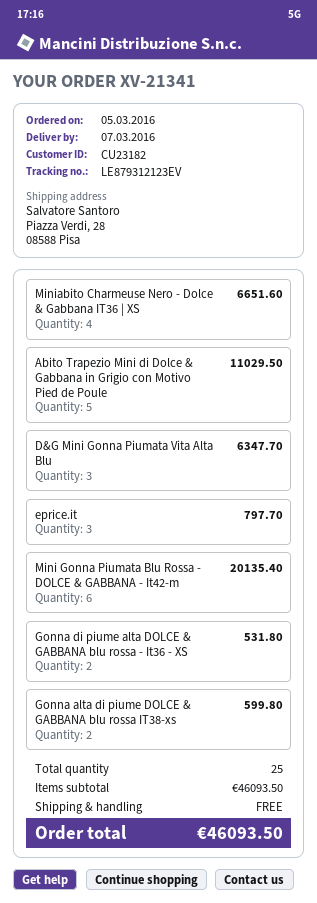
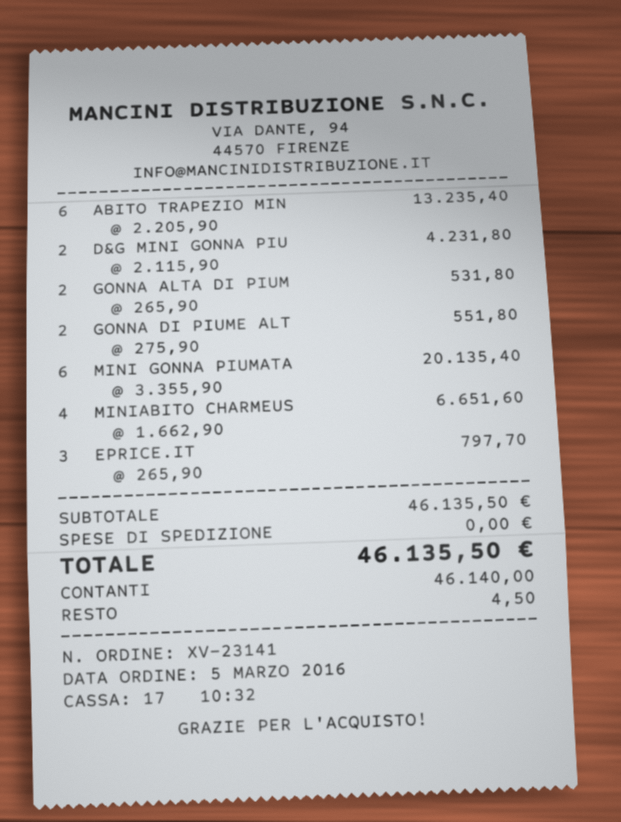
order number: XV-21341 -> XV-23141
Abito Trapezio Mini di Dolce & Gabbana in Grigio con Motivo Pied de Poule: 5 for 11029.50 -> 6 for 13235.40
D&G Mini Gonna Piumata Vita Alta Blu: 3 for 6347.70 -> 2 for 4231.80
Gonna di piume alta DOLCE & GABBANA blu rossa - It36 - XS: 2 for 531.80 -> 2 for 551.80
Gonna alta di piume DOLCE & GABBANA blu rossa IT38-xs: 2 for 599.80 -> 2 for 531.80
subtotal: 46093.50 -> 46135.50
total: 46093.50 -> 46135.50

